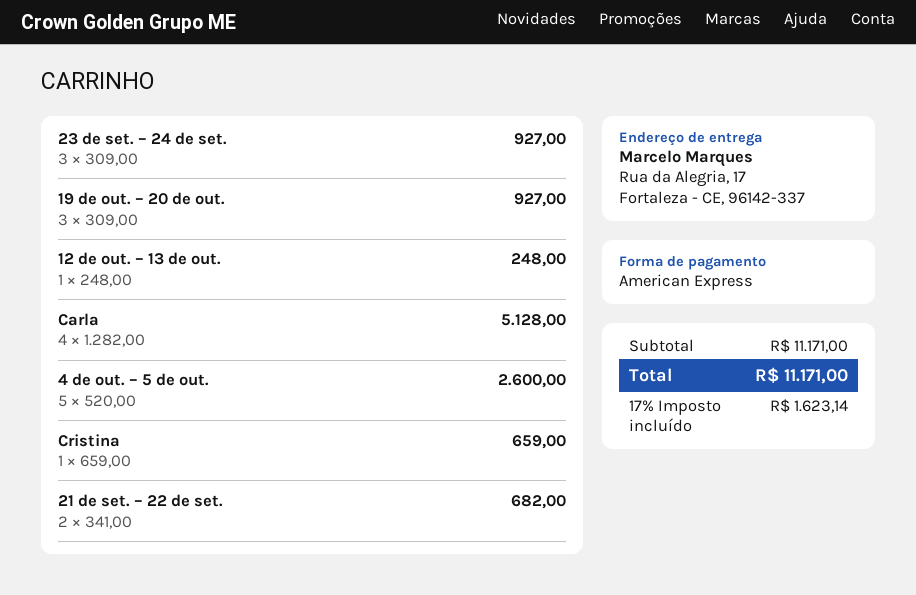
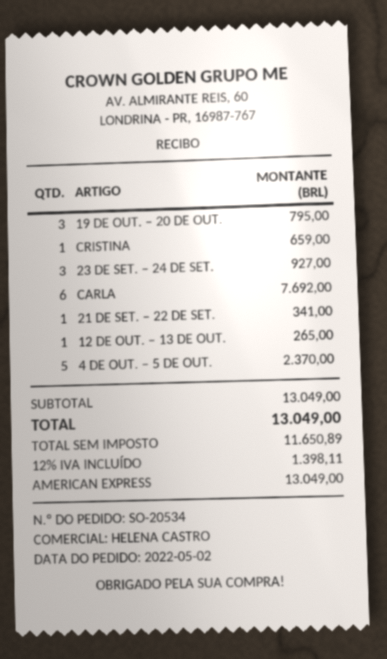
19 de out. – 20 de out.: 3 for 927.00 -> 3 for 795.00
12 de out. – 13 de out.: 1 for 248.00 -> 1 for 265.00
Carla: 4 for 5128.00 -> 6 for 7692.00
4 de out. – 5 de out.: 5 for 2600.00 -> 5 for 2370.00
21 de set. – 22 de set.: 2 for 682.00 -> 1 for 341.00
subtotal: 11171.00 -> 13049.00
tax: 17% = 1623.14 -> 12% = 1398.11
total: 11171.00 -> 13049.00

